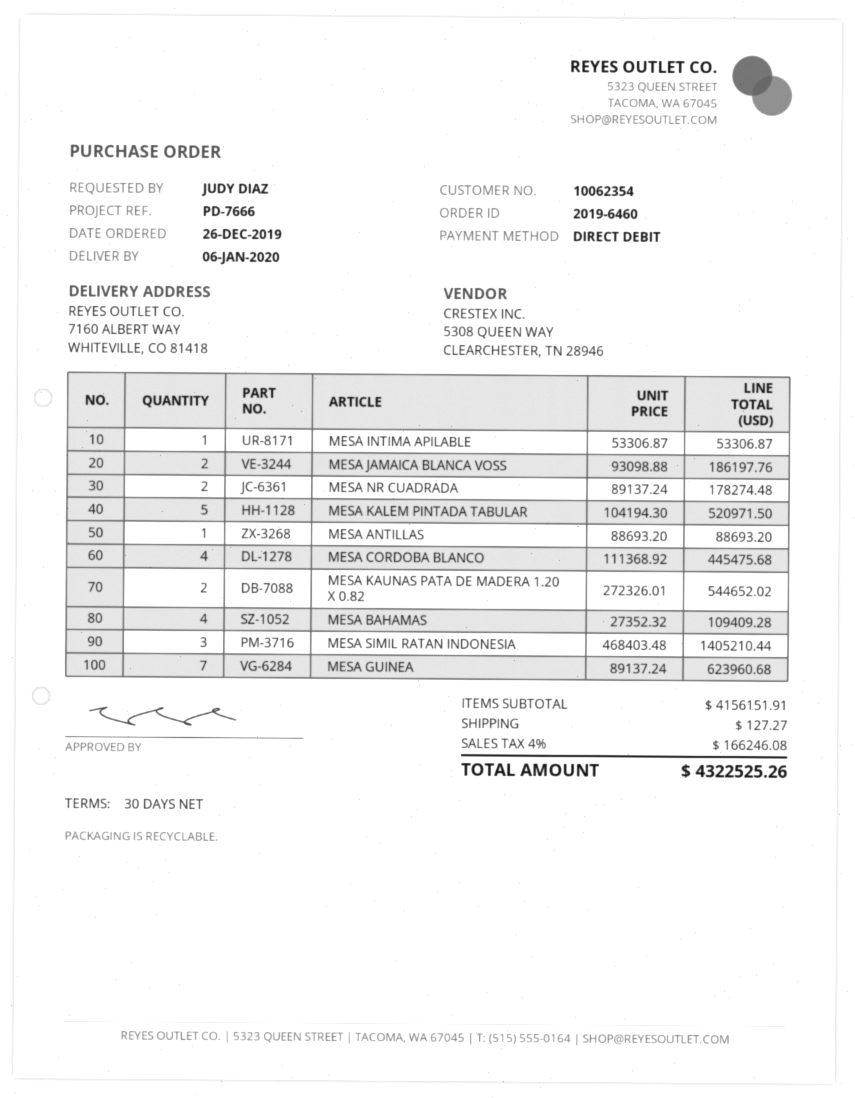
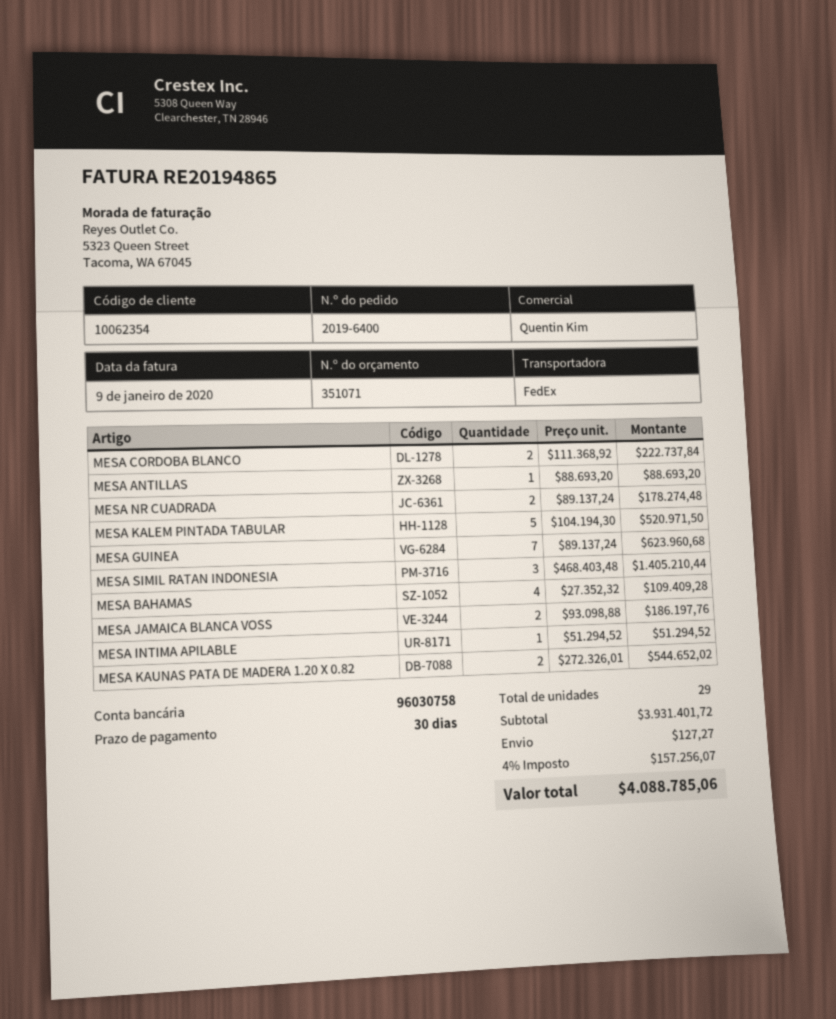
order number: 2019-6460 -> 2019-6400
MESA INTIMA APILABLE: 1 x 53306.87 = 53306.87 -> 1 x 51294.52 = 51294.52
MESA CORDOBA BLANCO: 4 x 111368.92 = 445475.68 -> 2 x 111368.92 = 222737.84
subtotal: 4156151.91 -> 3931401.72
tax: 4% = 166246.08 -> 4% = 157256.07
total: 4322525.26 -> 4088785.06

